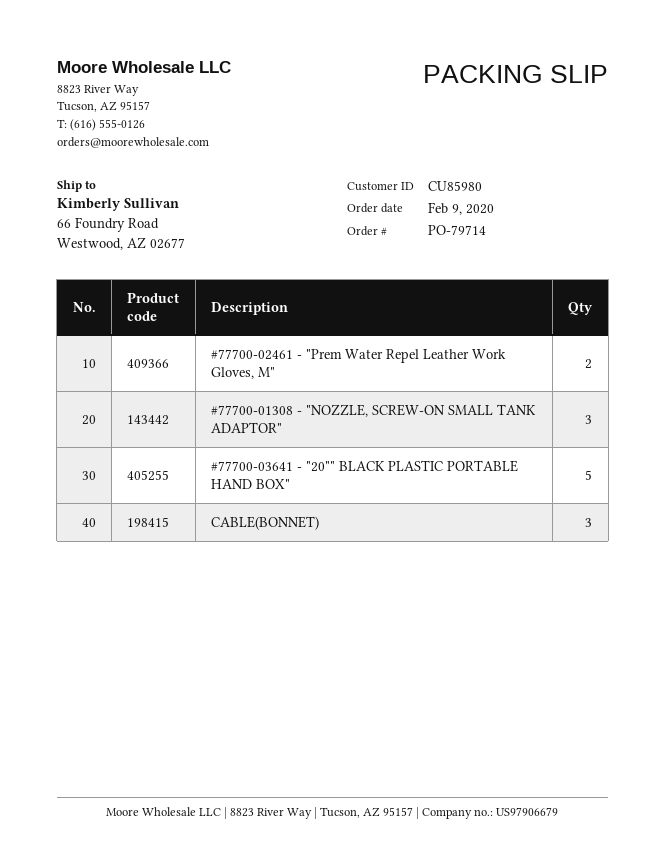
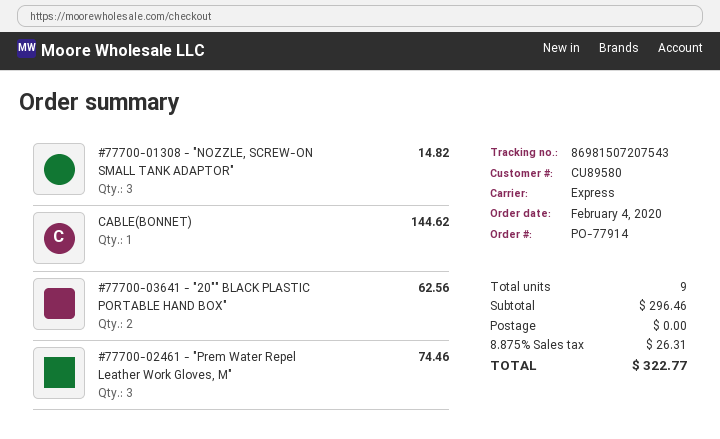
order number: PO-79714 -> PO-77914
order date: 2020-02-09 -> 2020-02-04
customer number: CU85980 -> CU89580
#77700-02461 - "Prem Water Repel Leather Work Gloves, M": 2 -> 3
#77700-03641 - "20"" BLACK PLASTIC PORTABLE HAND BOX": 5 -> 2
CABLE(BONNET): 3 -> 1

